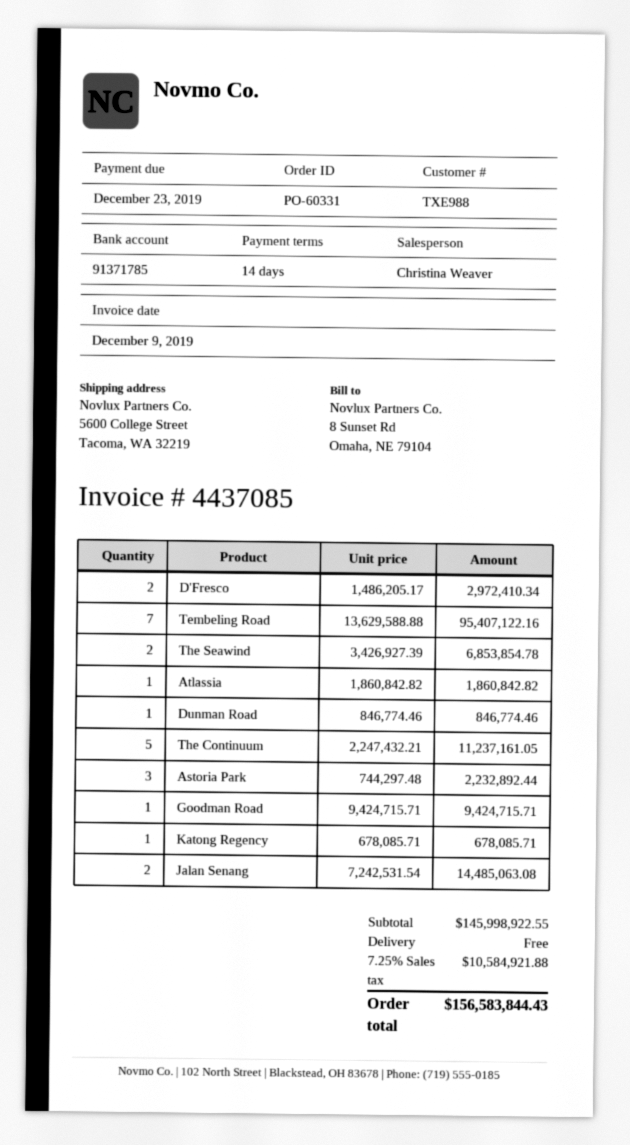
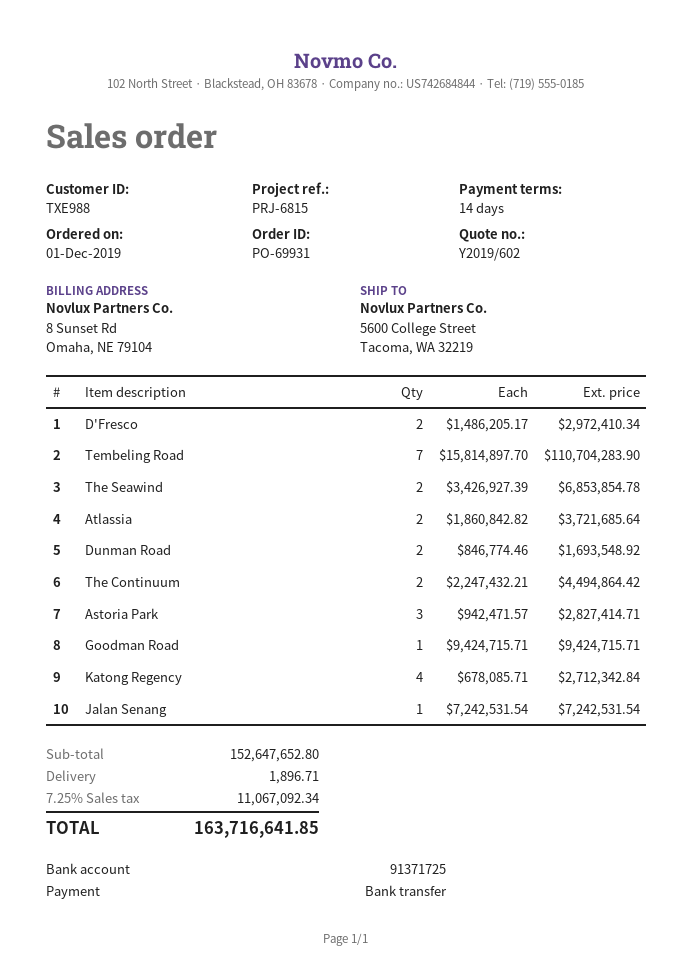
order number: PO-60331 -> PO-69931
bank account: 91371785 -> 91371725
Tembeling Road: 7 x 13629588.88 = 95407122.16 -> 7 x 15814897.70 = 110704283.90
Atlassia: 1 x 1860842.82 = 1860842.82 -> 2 x 1860842.82 = 3721685.64
Dunman Road: 1 x 846774.46 = 846774.46 -> 2 x 846774.46 = 1693548.92
The Continuum: 5 x 2247432.21 = 11237161.05 -> 2 x 2247432.21 = 4494864.42
Astoria Park: 3 x 744297.48 = 2232892.44 -> 3 x 942471.57 = 2827414.71
Katong Regency: 1 x 678085.71 = 678085.71 -> 4 x 678085.71 = 2712342.84
Jalan Senang: 2 x 7242531.54 = 14485063.08 -> 1 x 7242531.54 = 7242531.54
subtotal: 145998922.55 -> 152647652.80
shipping: 0.00 -> 1896.71
tax: 7.25% = 10584921.88 -> 7.25% = 11067092.34
total: 156583844.43 -> 163716641.85

